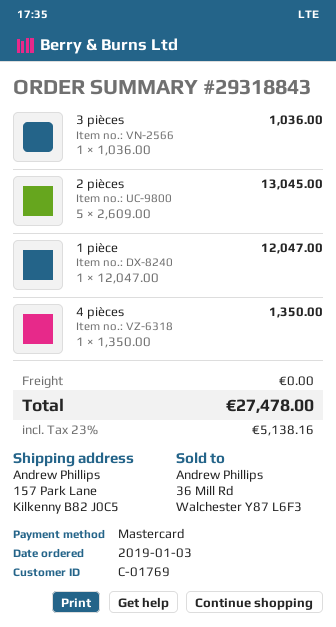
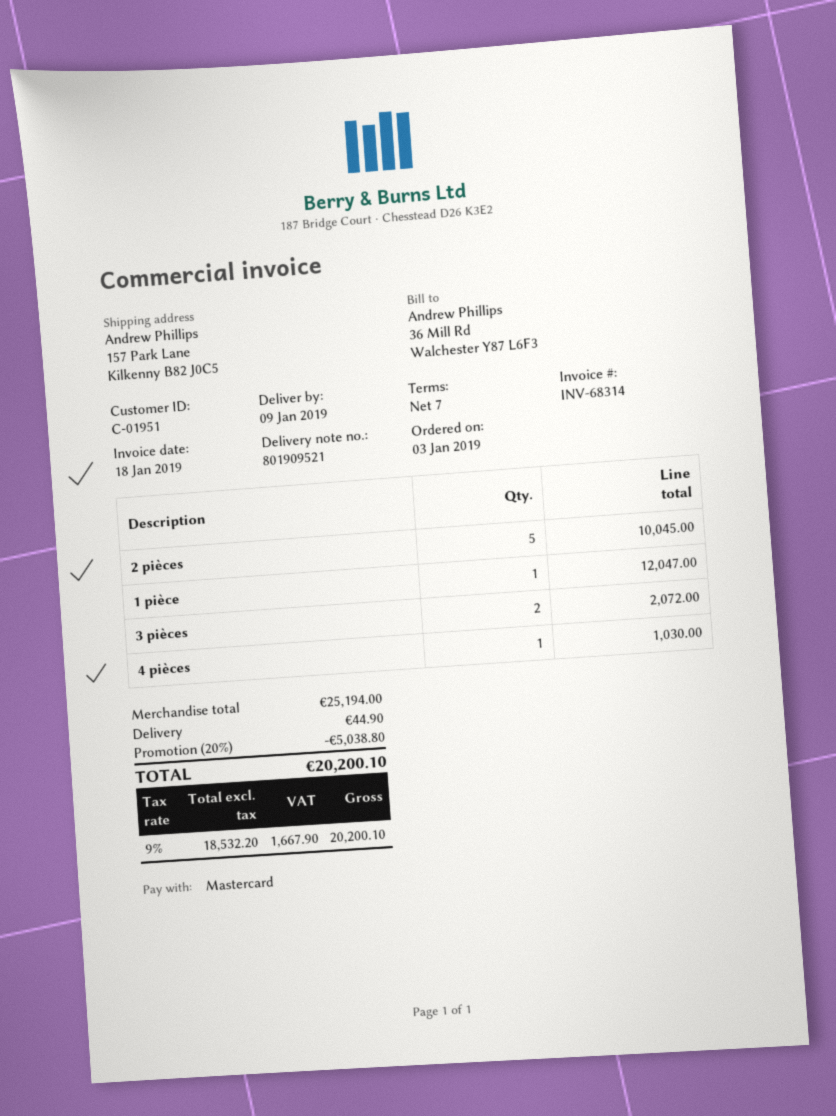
customer number: C-01769 -> C-01951
3 pièces: 1 for 1036.00 -> 2 for 2072.00
2 pièces: 5 for 13045.00 -> 5 for 10045.00
4 pièces: 1 for 1350.00 -> 1 for 1030.00
discount: none -> 20% = 5038.80
shipping: 0.00 -> 44.90
tax: 23% = 5138.16 -> 9% = 1667.90
total: 27478.00 -> 20200.10

